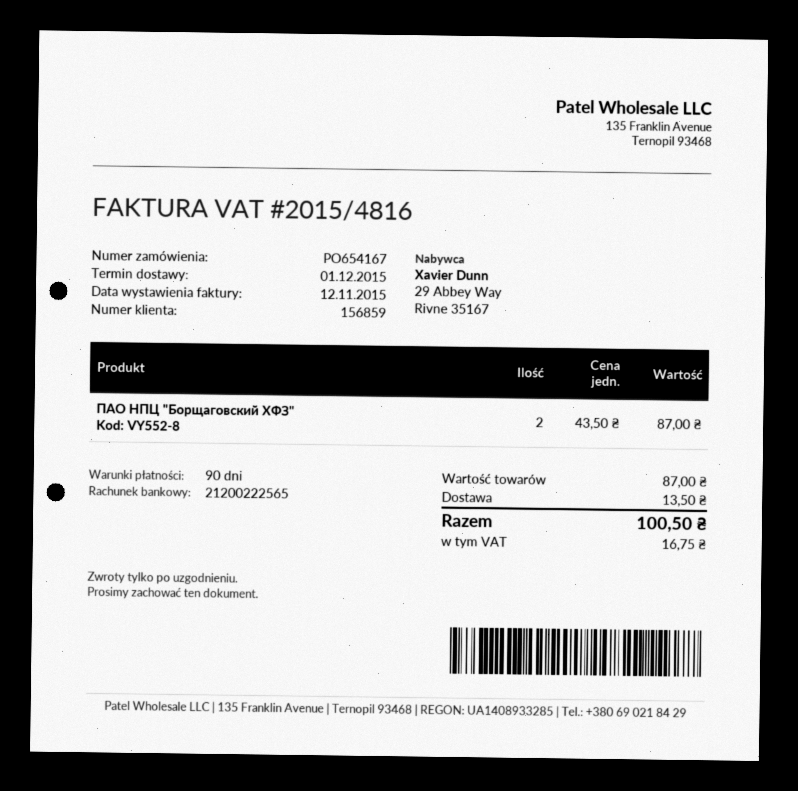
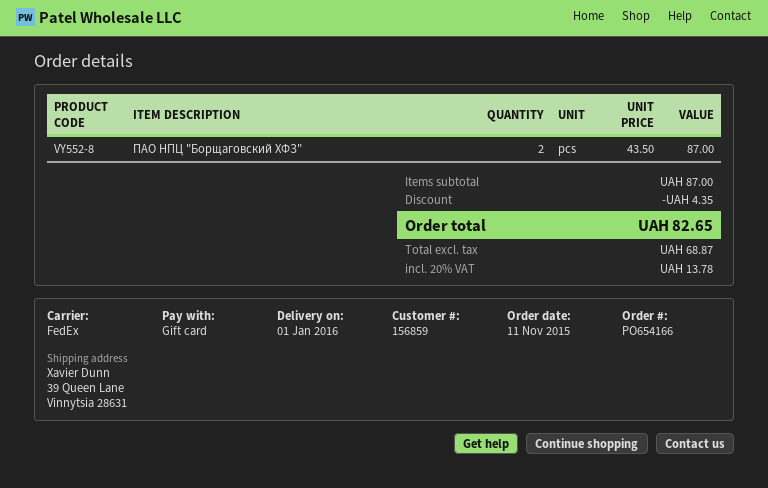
order number: PO654167 -> PO654166
delivery date: 2015-12-01 -> 2016-01-01
discount: none -> 4.35
shipping: 13.50 -> none
tax: 16.75 -> 13.78
total: 100.50 -> 82.65

